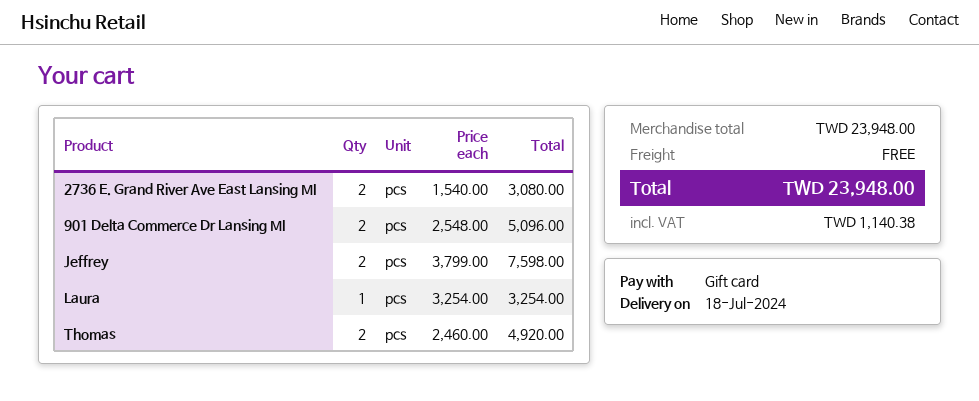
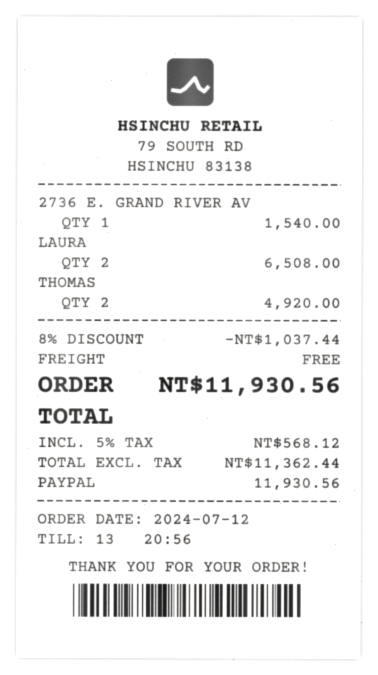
payment method: gift card -> PayPal
2736 E. Grand River Ave East Lansing MI: 2 for 3080.00 -> 1 for 1540.00
901 Delta Commerce Dr Lansing MI: 2 for 5096.00 -> none
Jeffrey: 2 for 7598.00 -> none
Laura: 1 for 3254.00 -> 2 for 6508.00
discount: none -> 8% = 1037.44
tax: 1140.38 -> 568.12
total: 23948.00 -> 11930.56

